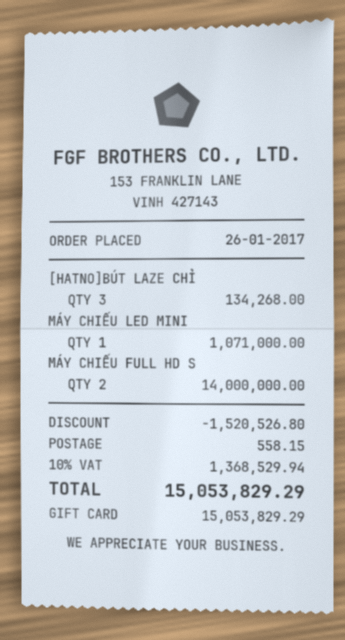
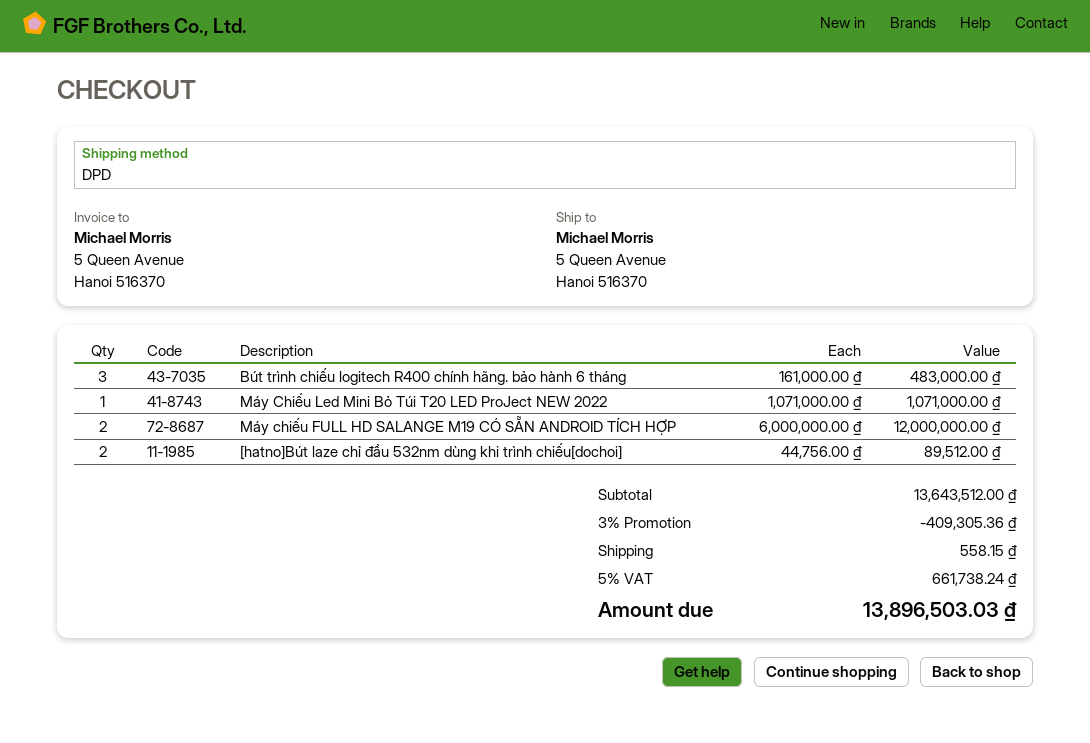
[HATNO]BÚT LAZE CHỈ: 3 for 134268.00 -> 2 for 89512.00
MÁY CHIẾU FULL HD S: 2 for 14000000.00 -> 2 for 12000000.00
Bút trình chiếu logitech R400 chính hãng. bảo hành 6 tháng: none -> 3 for 483000.00
discount: 1520526.80 -> 409305.36
tax: 10% = 1368529.94 -> 5% = 661738.24
total: 15053829.29 -> 13896503.03

